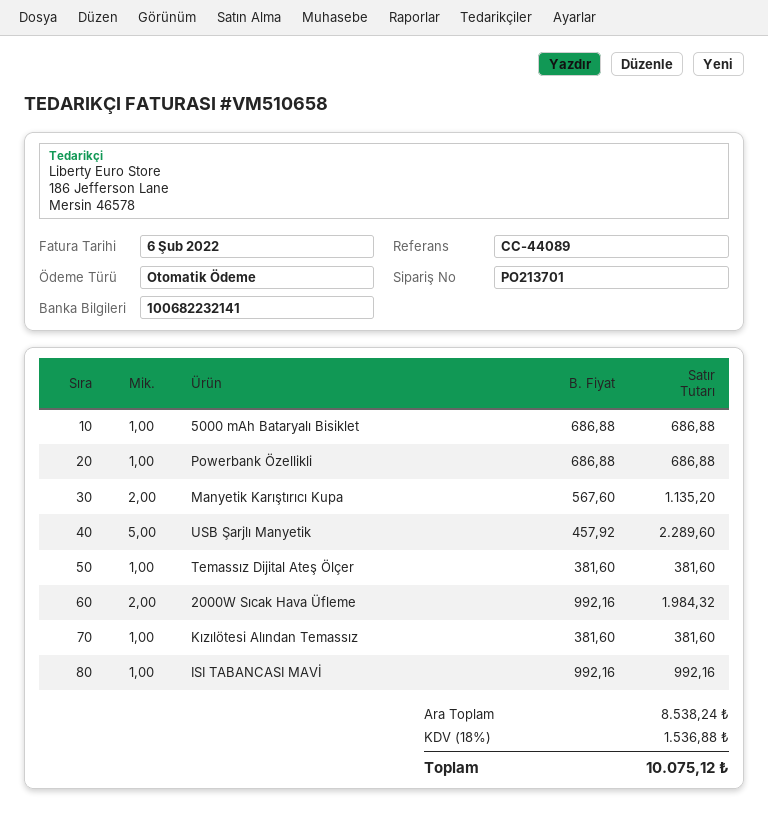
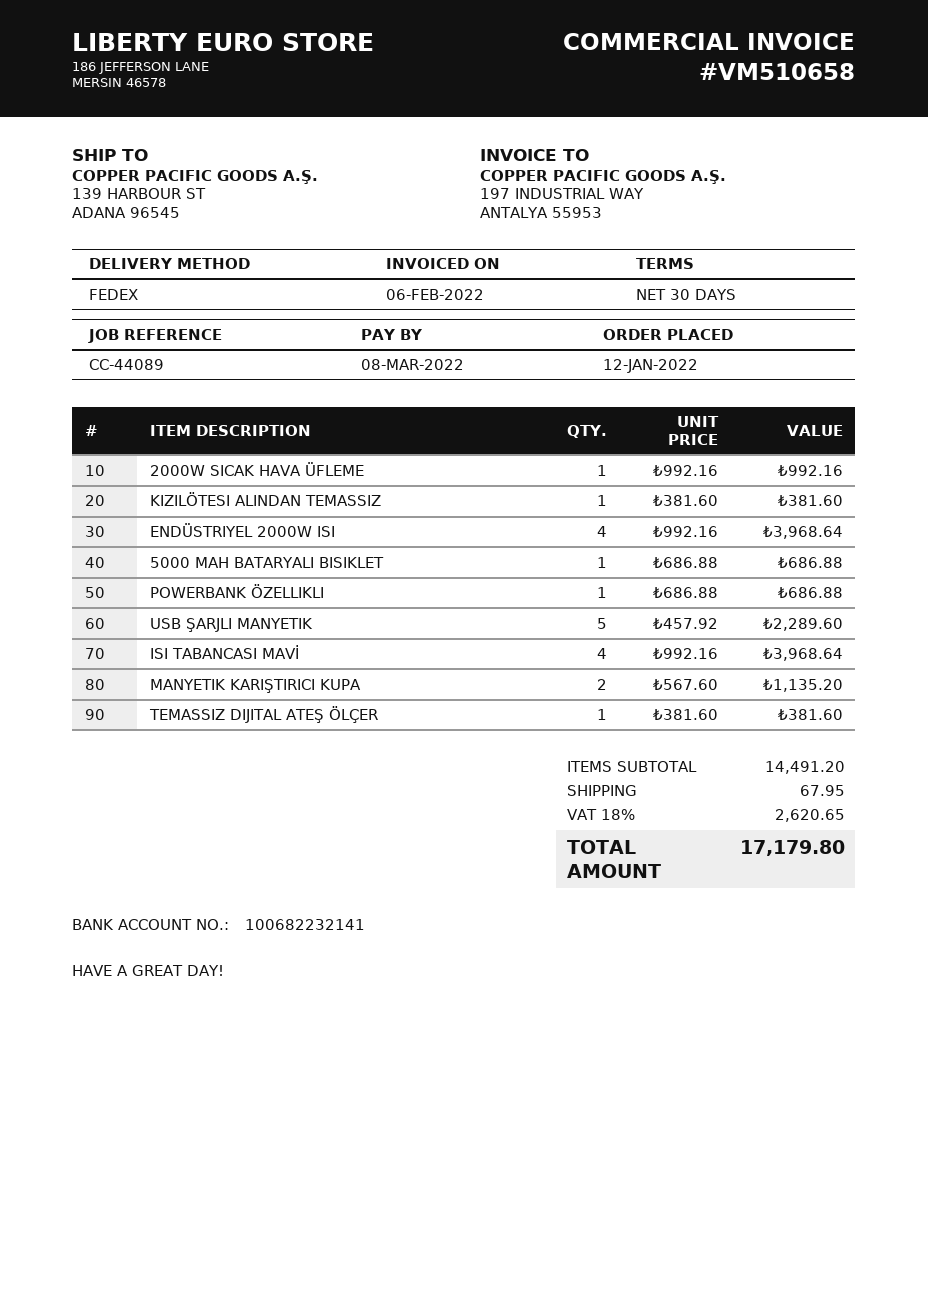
2000W Sıcak Hava Üfleme: 2 x 992.16 = 1984.32 -> 1 x 992.16 = 992.16
ISI TABANCASI MAVİ: 1 x 992.16 = 992.16 -> 4 x 992.16 = 3968.64
ENDÜSTRIYEL 2000W ISI: none -> 4 x 992.16 = 3968.64
subtotal: 8538.24 -> 14491.20
shipping: none -> 67.95
tax: 18% = 1536.88 -> 18% = 2620.65
total: 10075.12 -> 17179.80

